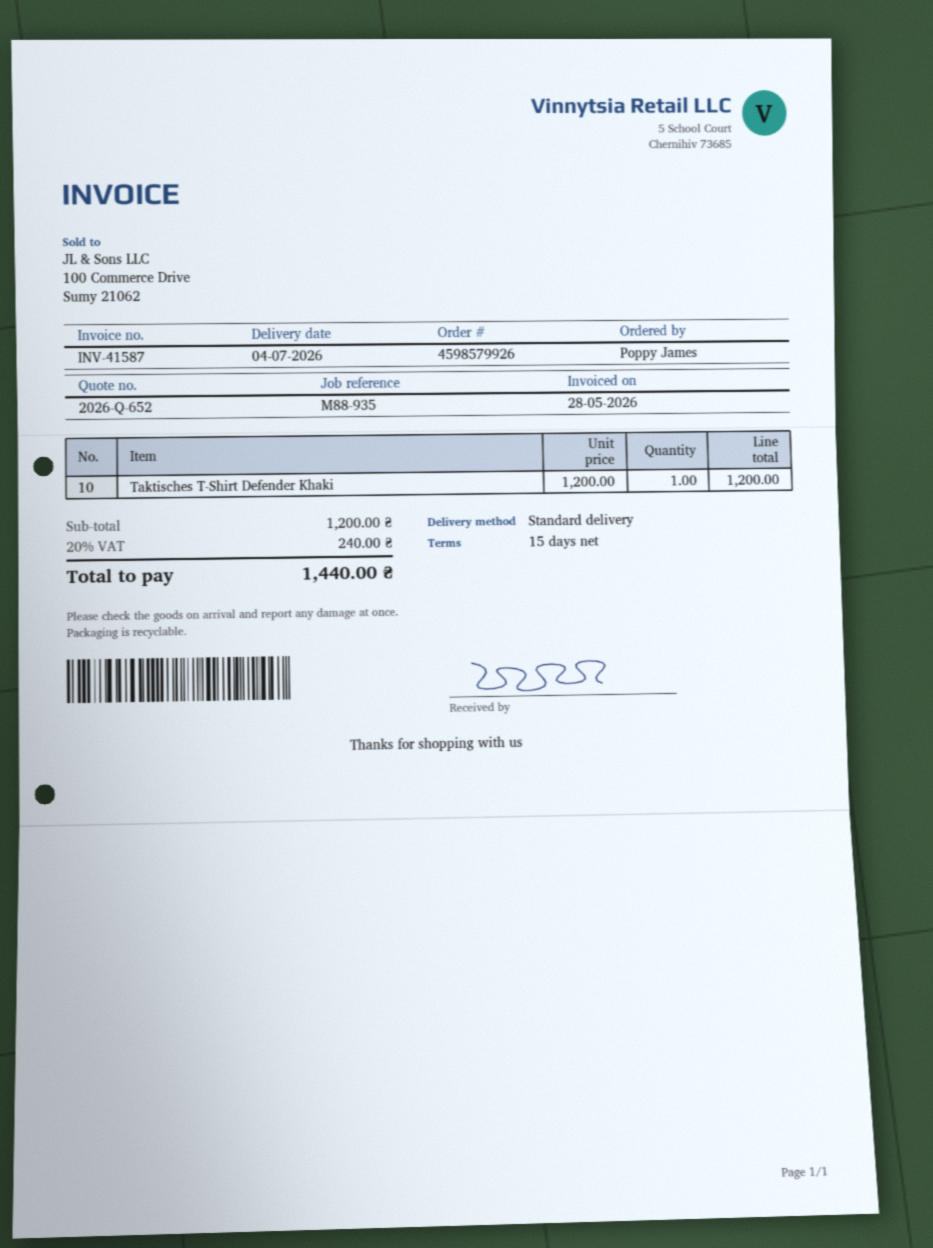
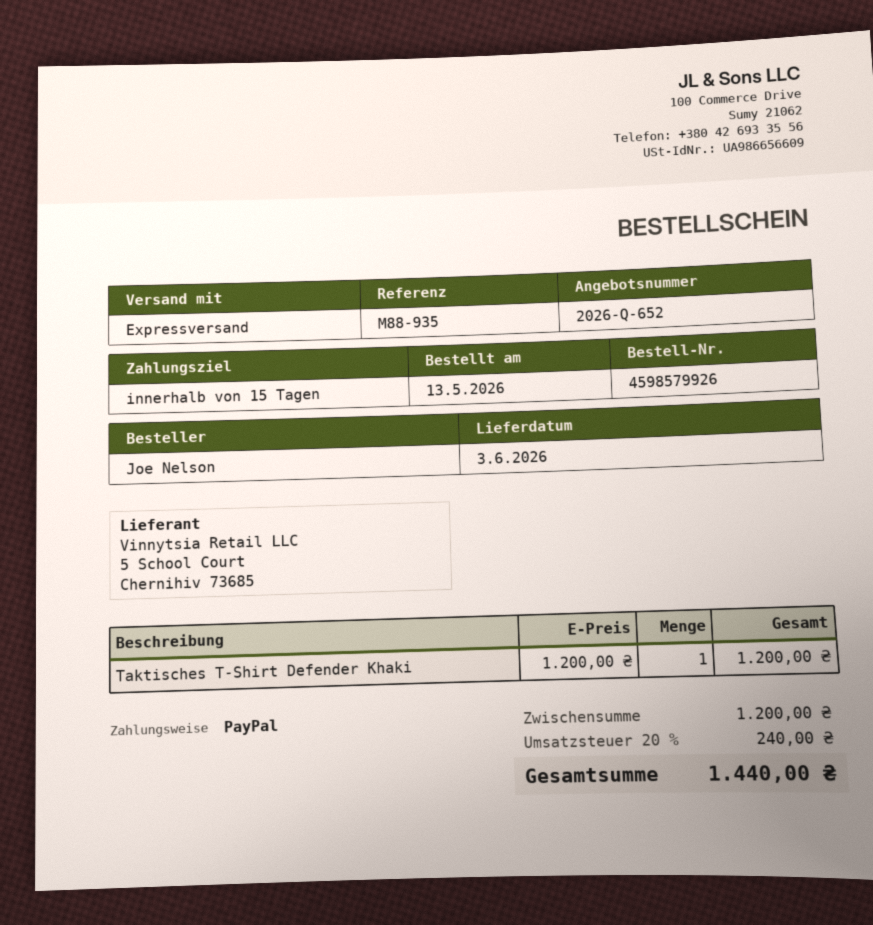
delivery date: 2026-07-04 -> 2026-06-03
ordered by: Poppy James -> Joe Nelson
shipping method: standard -> express

